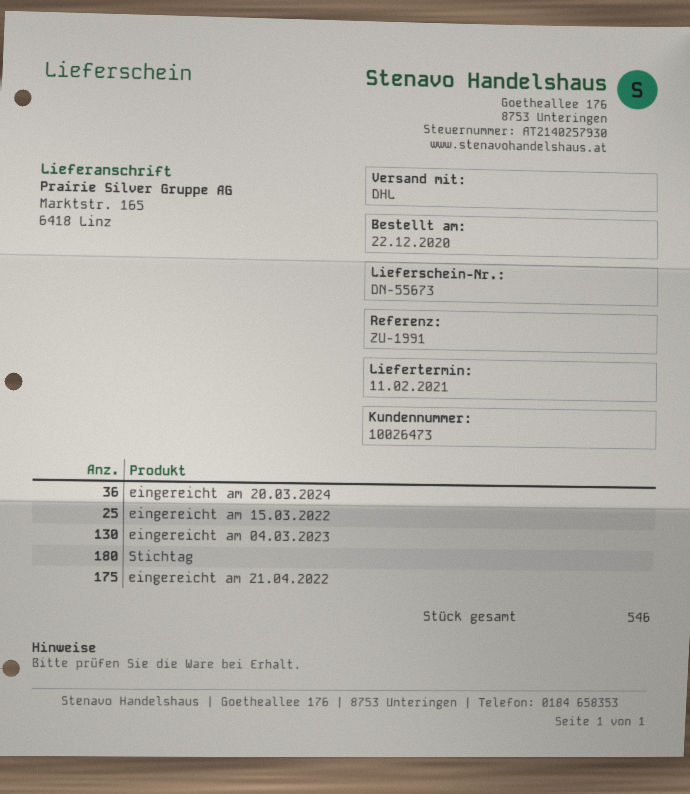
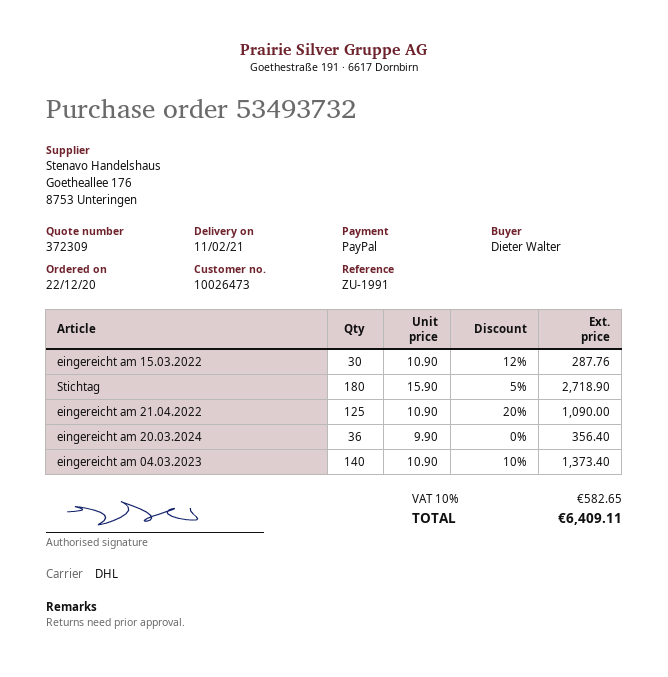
eingereicht am 15.03.2022: 25 -> 30
eingereicht am 04.03.2023: 130 -> 140
eingereicht am 21.04.2022: 175 -> 125

